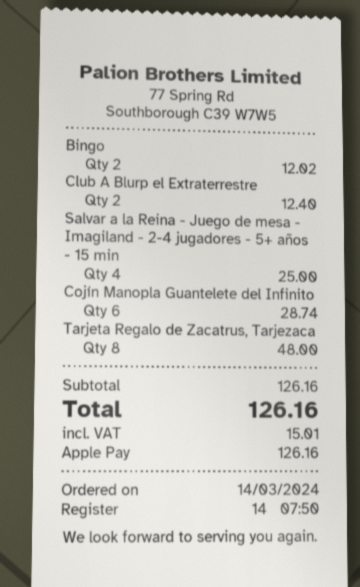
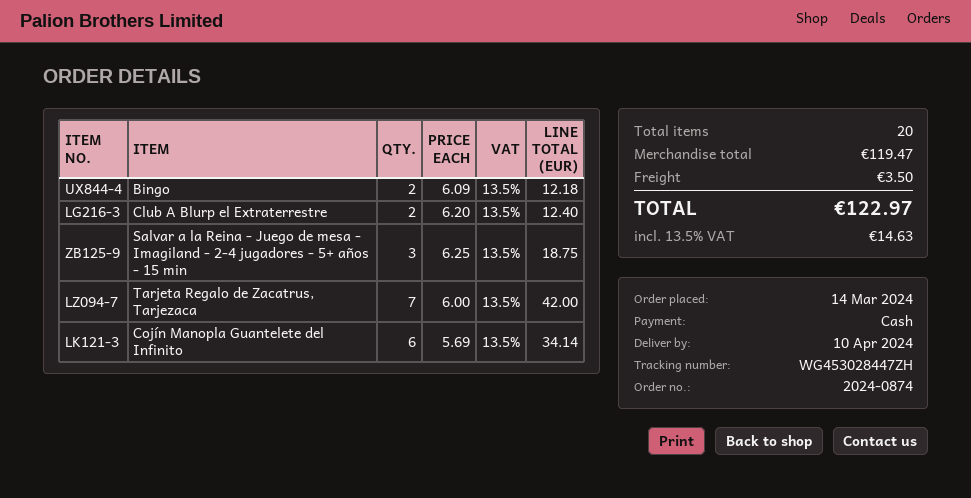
payment method: Apple Pay -> cash
Bingo: 2 for 12.02 -> 2 for 12.18
Salvar a la Reina - Juego de mesa - Imagiland - 2-4 jugadores - 5+ años - 15 min: 4 for 25.00 -> 3 for 18.75
Cojín Manopla Guantelete del Infinito: 6 for 28.74 -> 6 for 34.14
Tarjeta Regalo de Zacatrus, Tarjezaca: 8 for 48.00 -> 7 for 42.00
subtotal: 126.16 -> 119.47
shipping: none -> 3.50
tax: 15.01 -> 14.63
total: 126.16 -> 122.97

